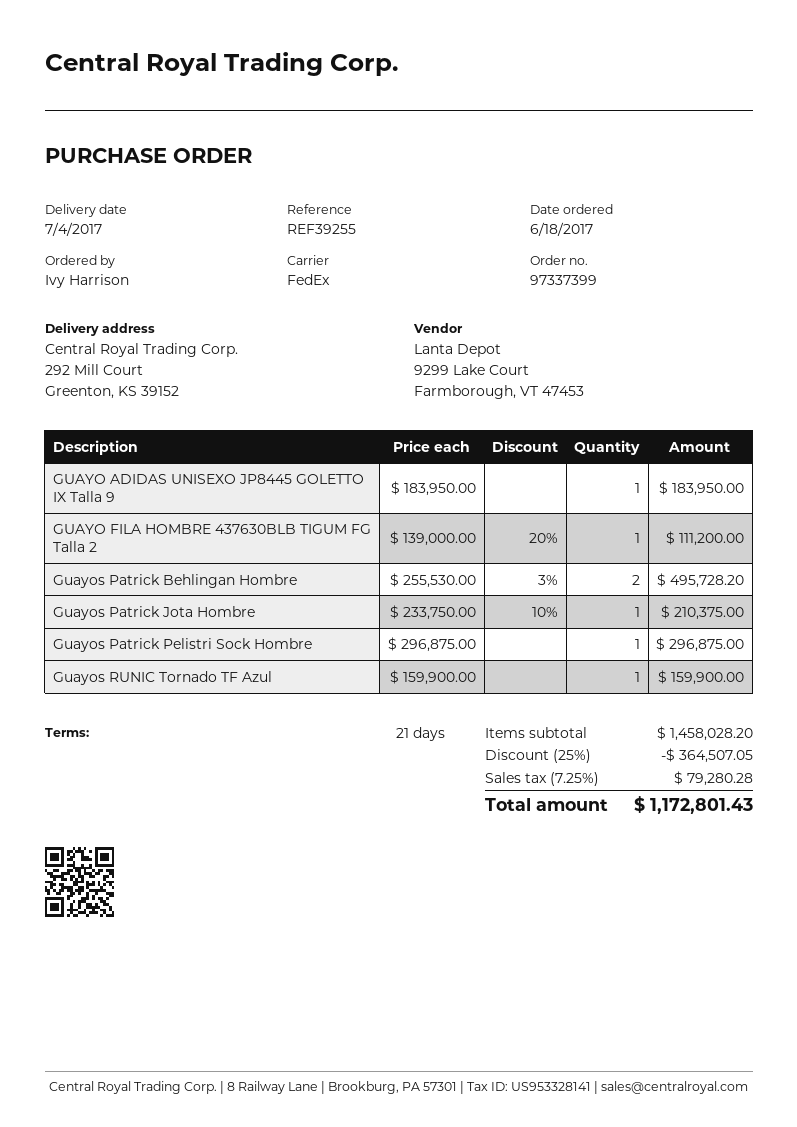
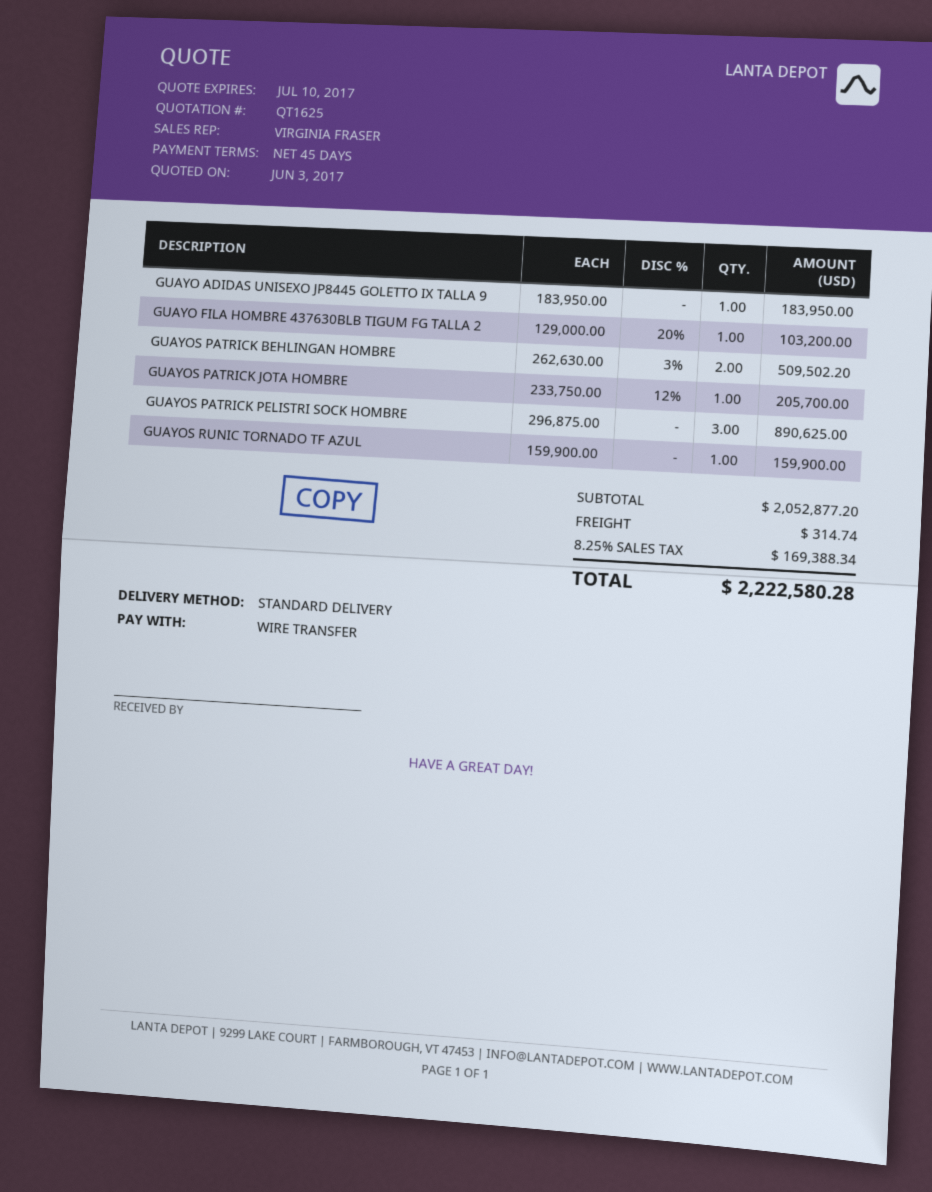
payment terms: 21 days -> 45 days
shipping method: FedEx -> standard
GUAYO FILA HOMBRE 437630BLB TIGUM FG Talla 2: 1 x 139000.00 - 20% = 111200.00 -> 1 x 129000.00 - 20% = 103200.00
Guayos Patrick Behlingan Hombre: 2 x 255530.00 - 3% = 495728.20 -> 2 x 262630.00 - 3% = 509502.20
Guayos Patrick Jota Hombre: 1 x 233750.00 - 10% = 210375.00 -> 1 x 233750.00 - 12% = 205700.00
Guayos Patrick Pelistri Sock Hombre: 1 x 296875.00 = 296875.00 -> 3 x 296875.00 = 890625.00
subtotal: 1458028.20 -> 2052877.20
discount: 25% = 364507.05 -> none
shipping: none -> 314.74
tax: 7.25% = 79280.28 -> 8.25% = 169388.34
total: 1172801.43 -> 2222580.28

